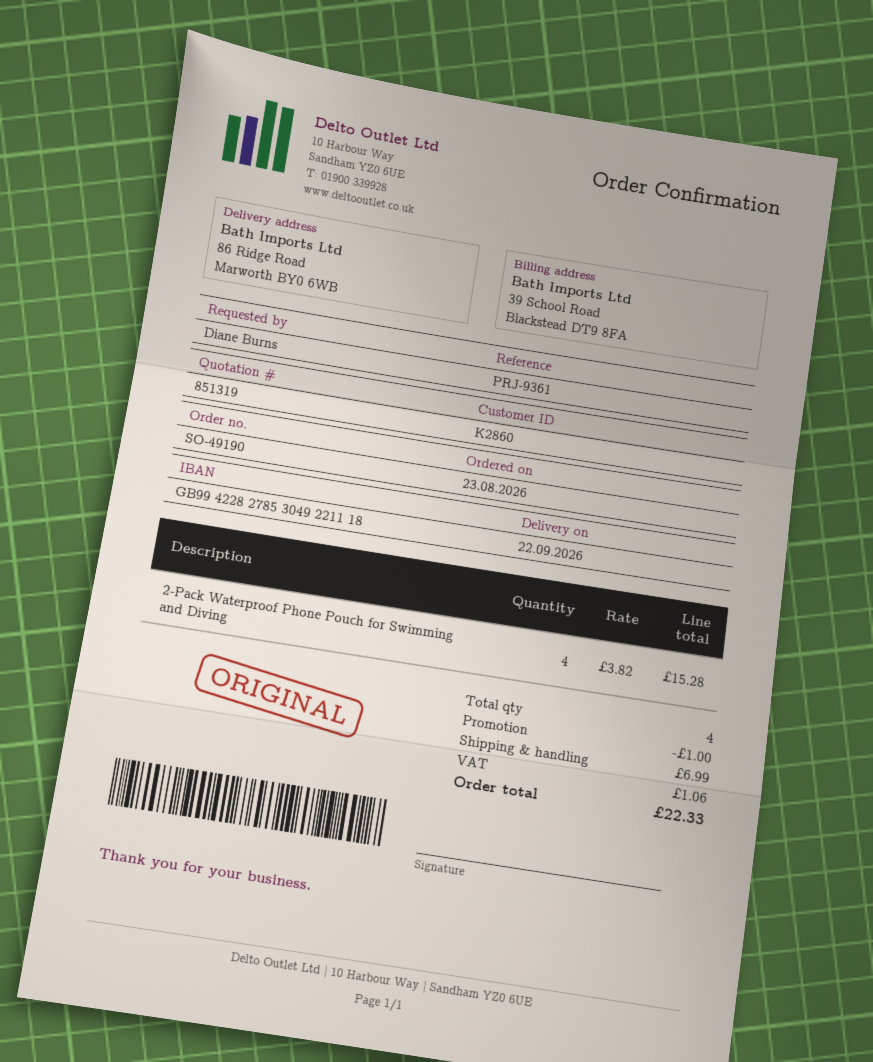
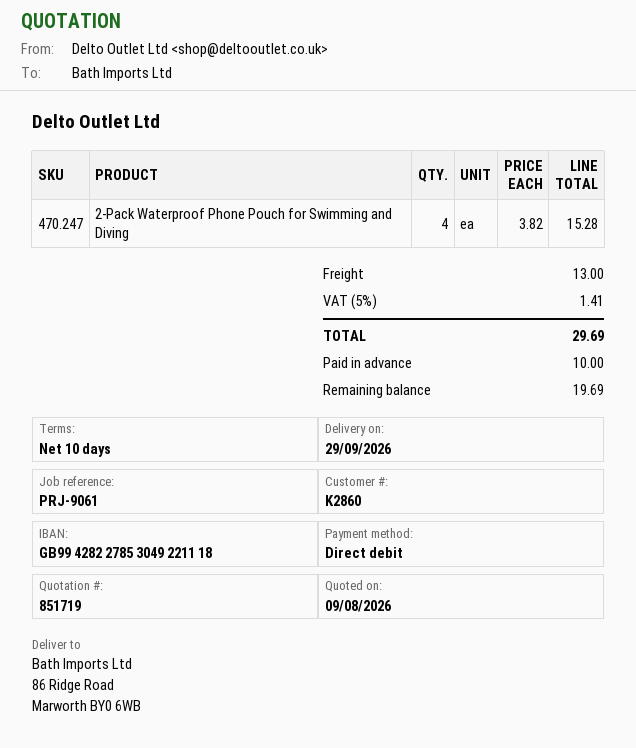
quote number: 851319 -> 851719
delivery date: 2026-09-22 -> 2026-09-29
reference: PRJ-9361 -> PRJ-9061
bank account: GB99422827853049221118 -> GB99428227853049221118
discount: 1.00 -> none
shipping: 6.99 -> 13.00
tax: 1.06 -> 1.41
total: 22.33 -> 29.69

